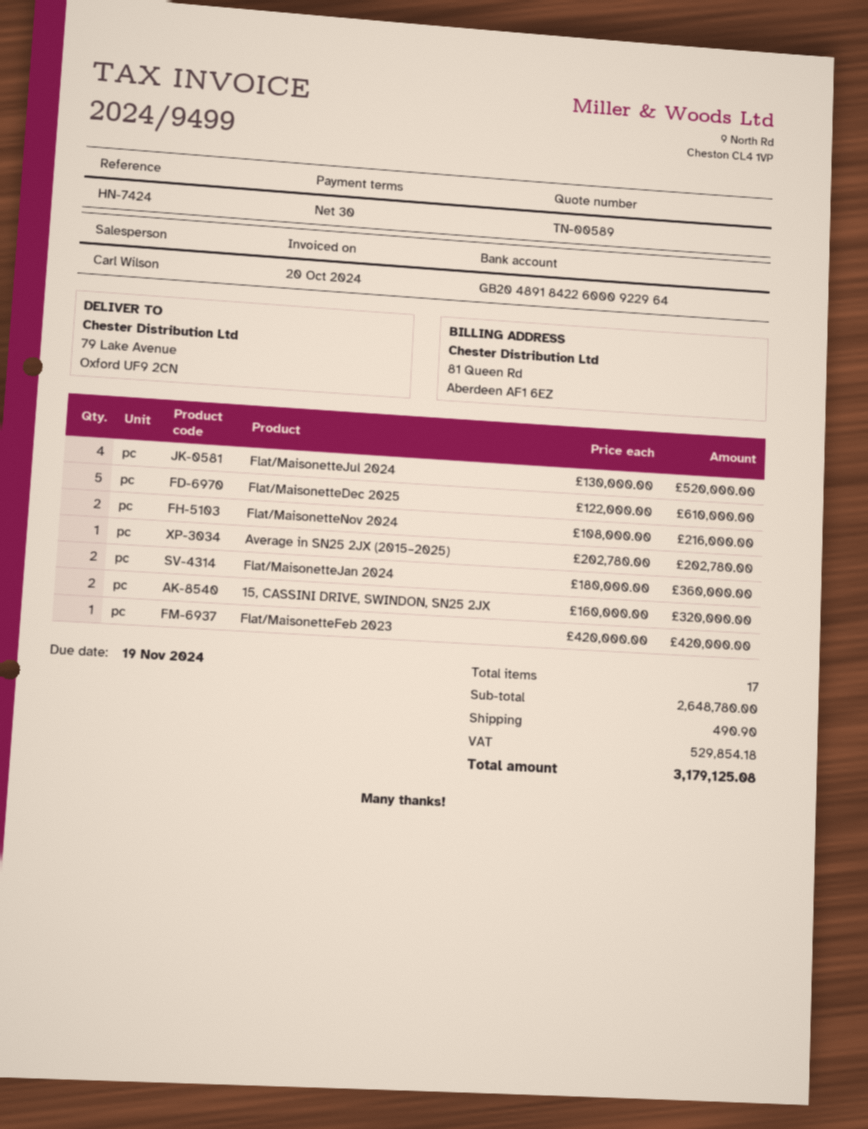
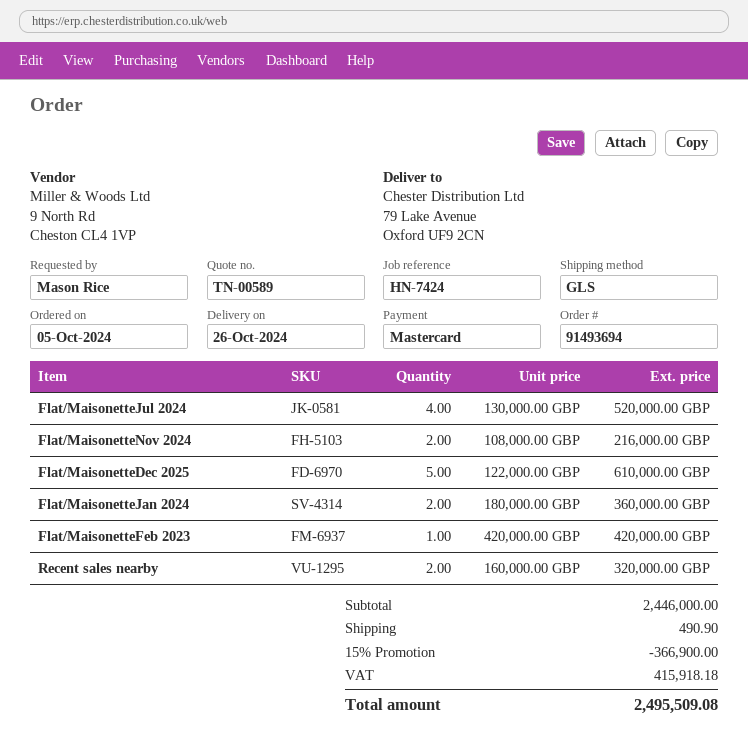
Average in SN25 2JX (2015–2025): 1 x 202780.00 = 202780.00 -> none
15, CASSINI DRIVE, SWINDON, SN25 2JX: 2 x 160000.00 = 320000.00 -> none
Recent sales nearby: none -> 2 x 160000.00 = 320000.00
subtotal: 2648780.00 -> 2446000.00
discount: none -> 15% = 366900.00
tax: 529854.18 -> 415918.18
total: 3179125.08 -> 2495509.08

